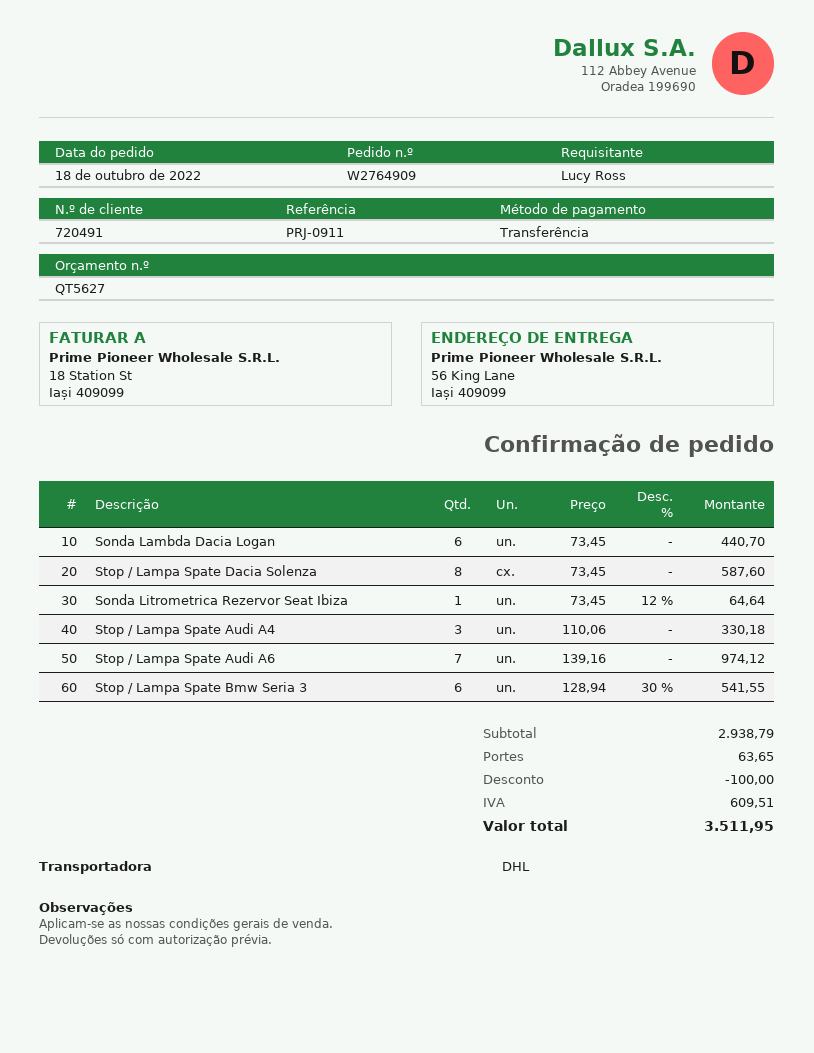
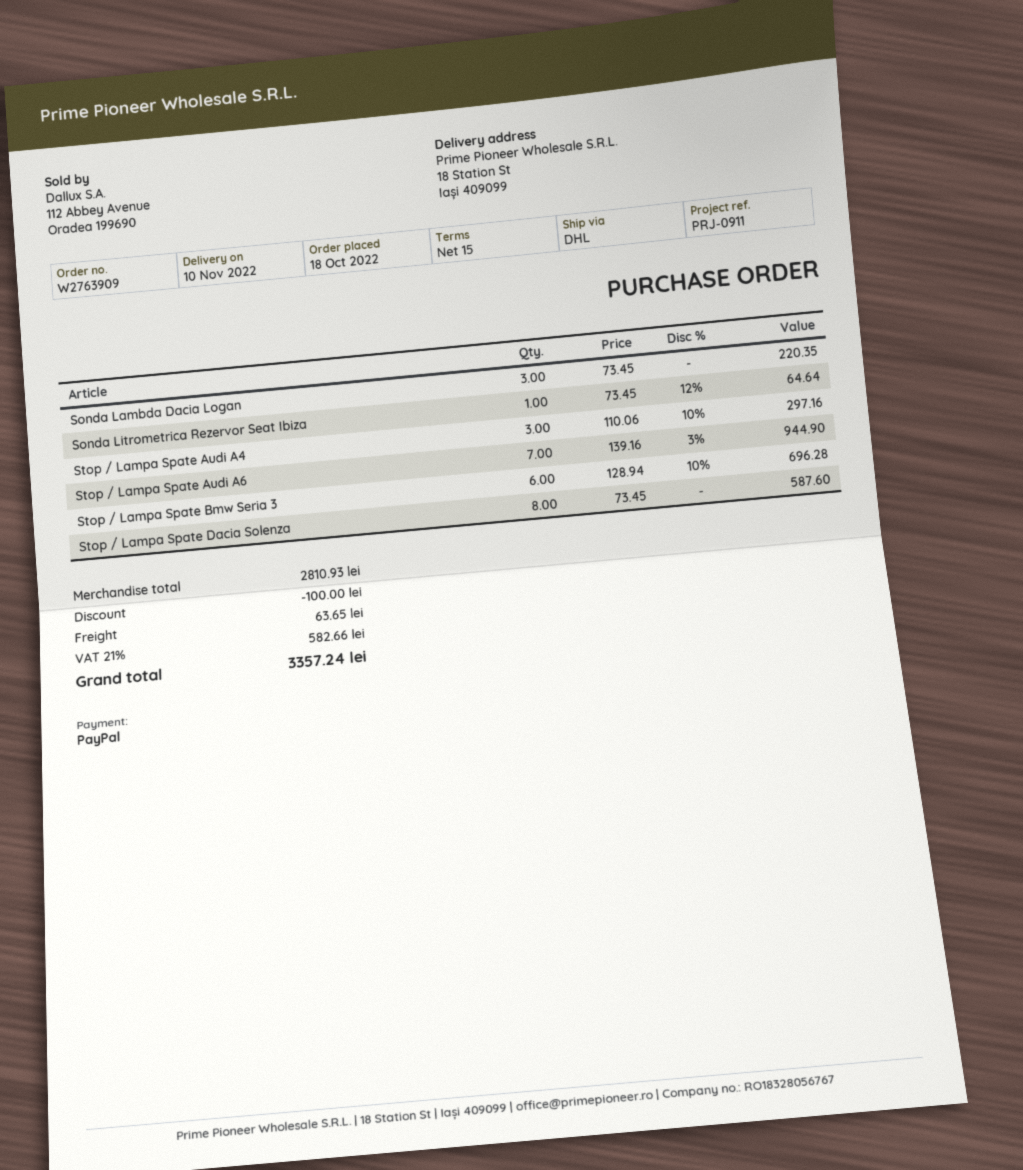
order number: W2764909 -> W2763909
payment method: bank transfer -> PayPal
ship to: 56 King Lane, Iași 409099 -> 18 Station St, Iași 409099
Sonda Lambda Dacia Logan: 6 x 73.45 = 440.70 -> 3 x 73.45 = 220.35
Stop / Lampa Spate Audi A4: 3 x 110.06 = 330.18 -> 3 x 110.06 - 10% = 297.16
Stop / Lampa Spate Audi A6: 7 x 139.16 = 974.12 -> 7 x 139.16 - 3% = 944.90
Stop / Lampa Spate Bmw Seria 3: 6 x 128.94 - 30% = 541.55 -> 6 x 128.94 - 10% = 696.28
subtotal: 2938.79 -> 2810.93
tax: 609.51 -> 582.66
total: 3511.95 -> 3357.24

